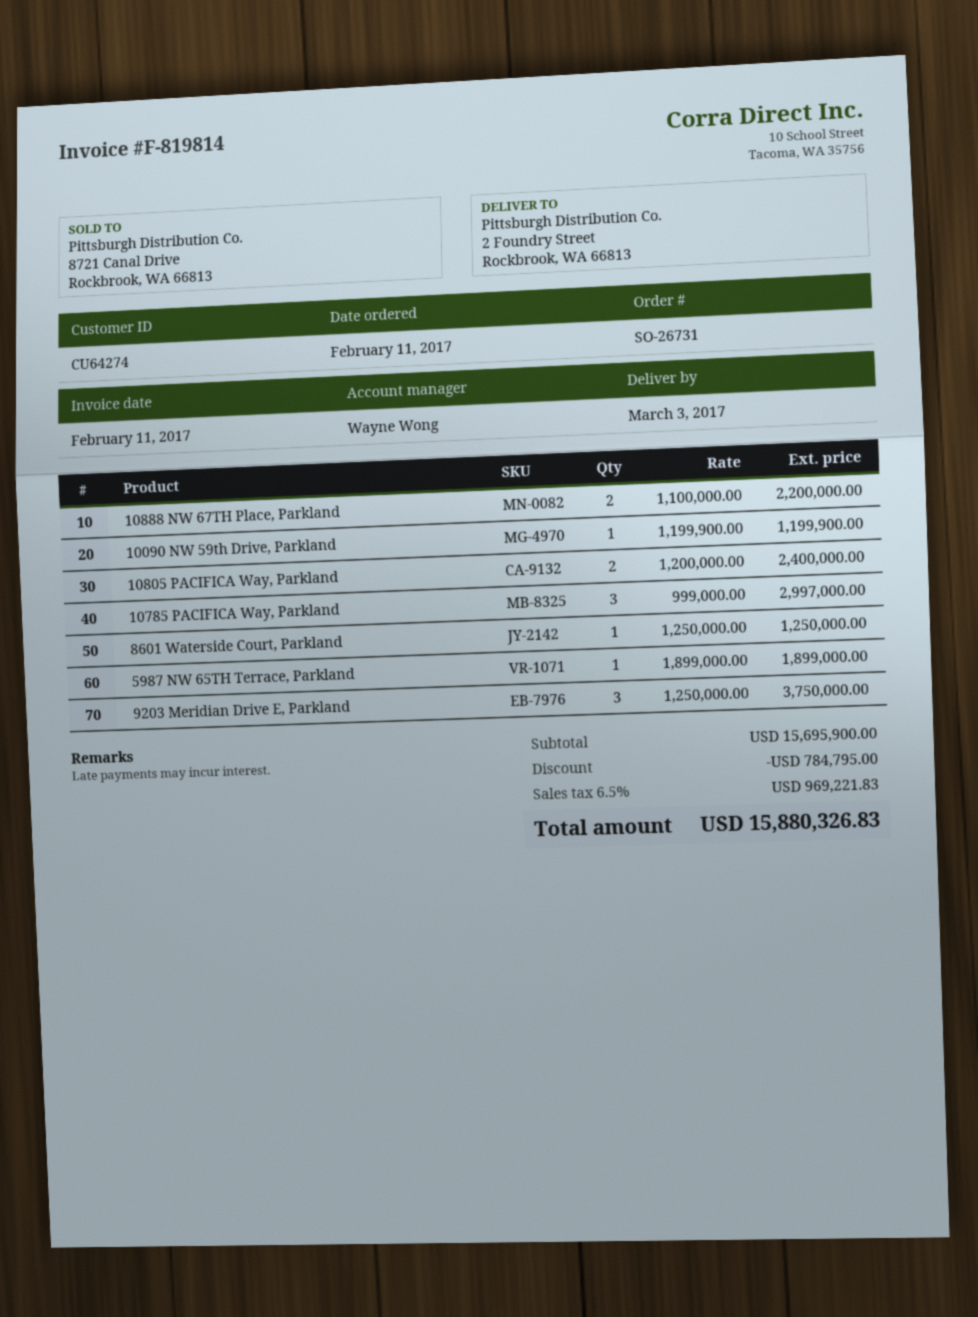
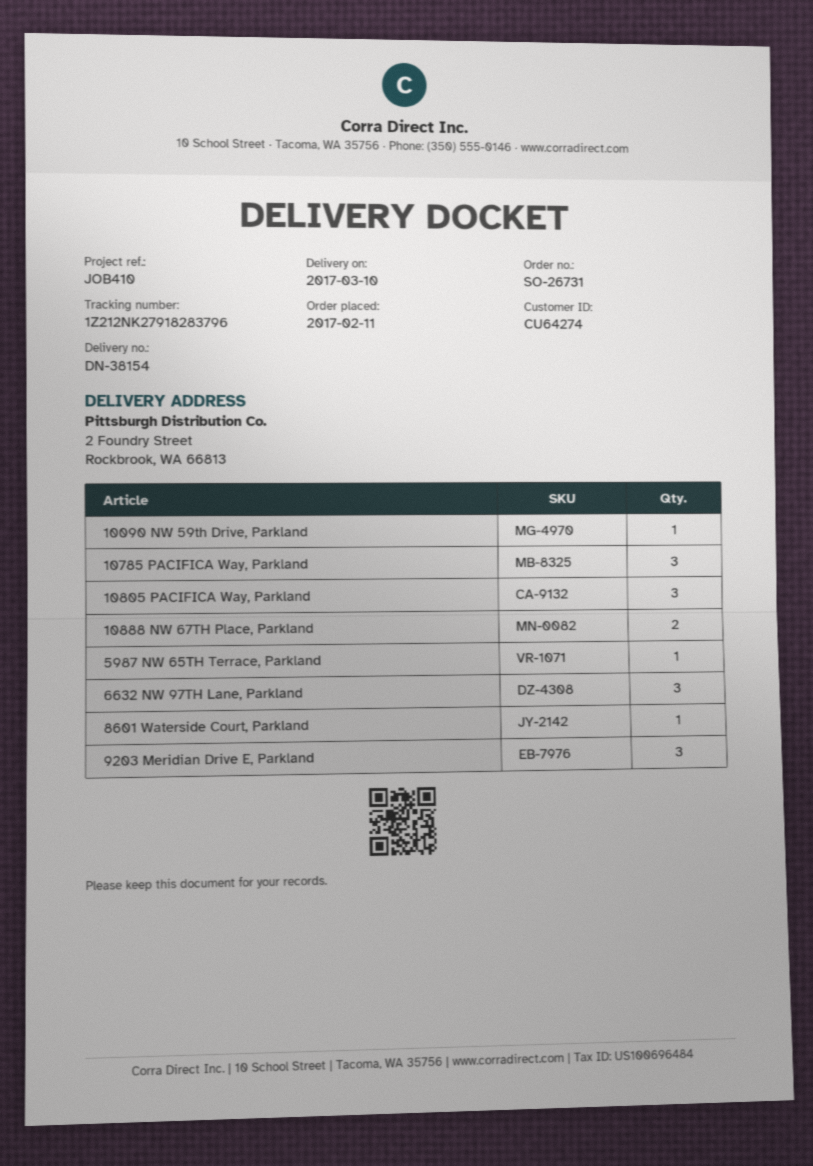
delivery date: 2017-03-03 -> 2017-03-10
10805 PACIFICA Way, Parkland: 2 -> 3
6632 NW 97TH Lane, Parkland: none -> 3

